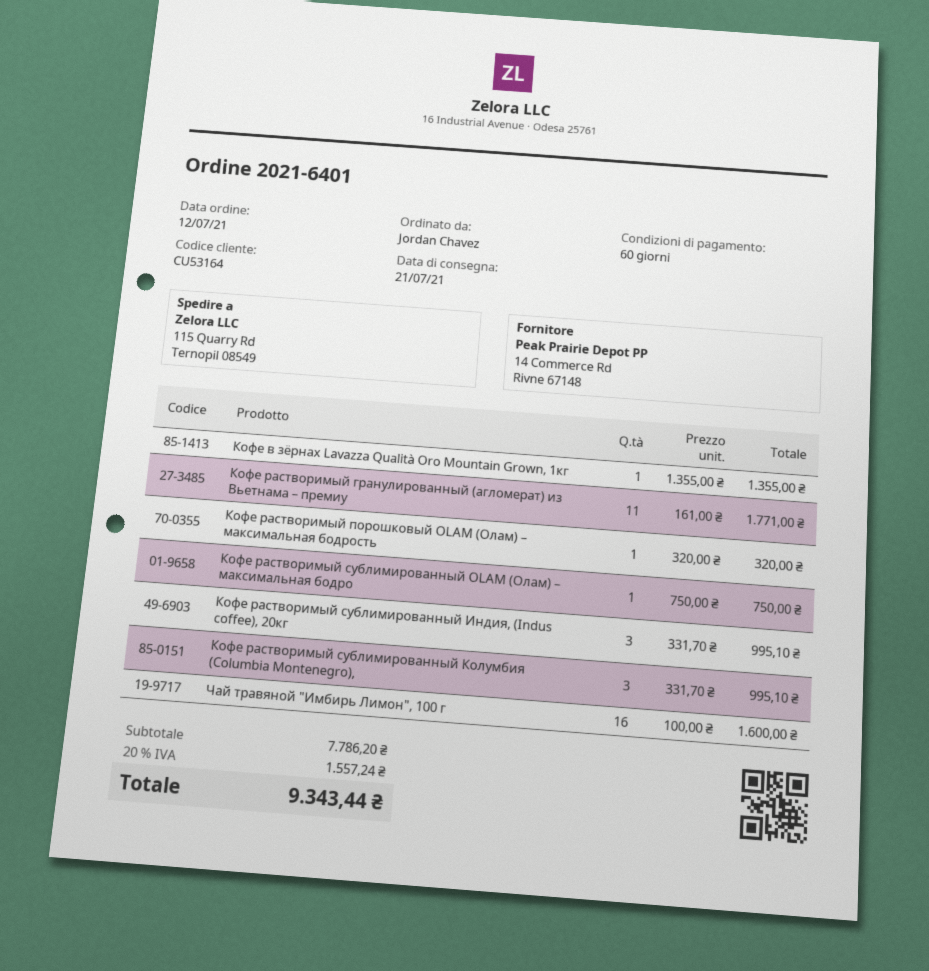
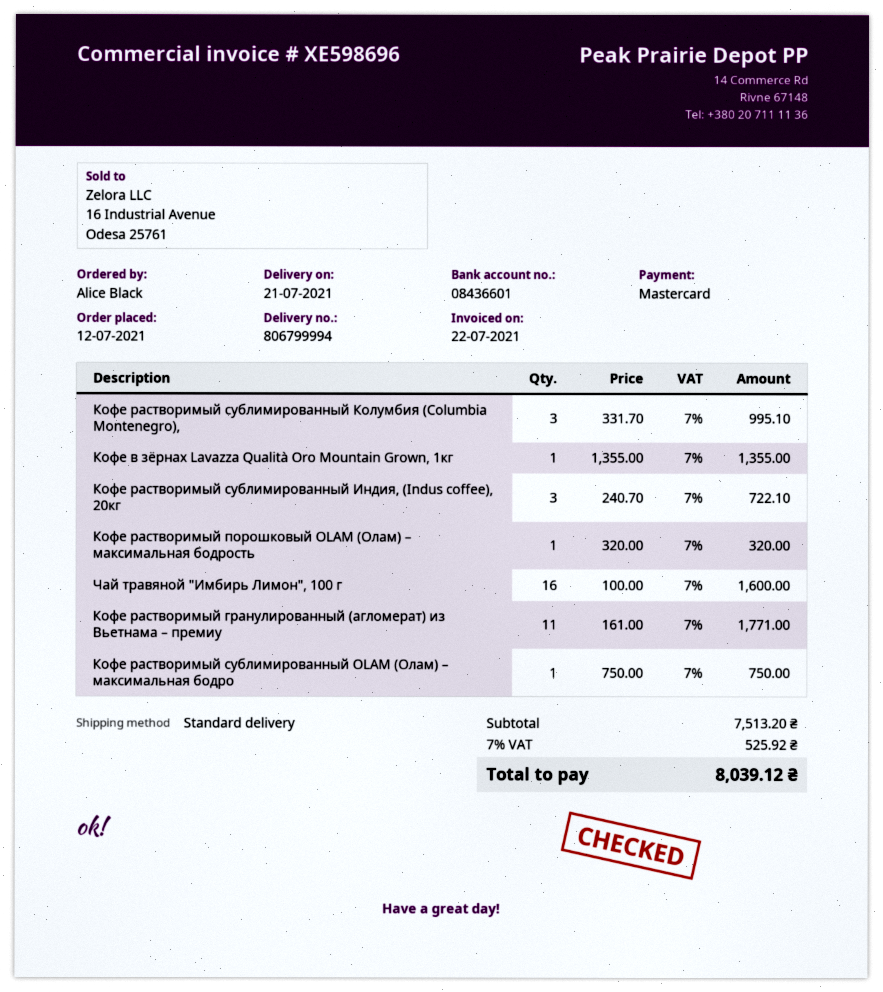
ordered by: Jordan Chavez -> Alice Black
Кофе растворимый сублимированный Индия, (Indus coffee), 20кг: 3 x 331.70 = 995.10 -> 3 x 240.70 = 722.10
subtotal: 7786.20 -> 7513.20
tax: 20% = 1557.24 -> 7% = 525.92
total: 9343.44 -> 8039.12

